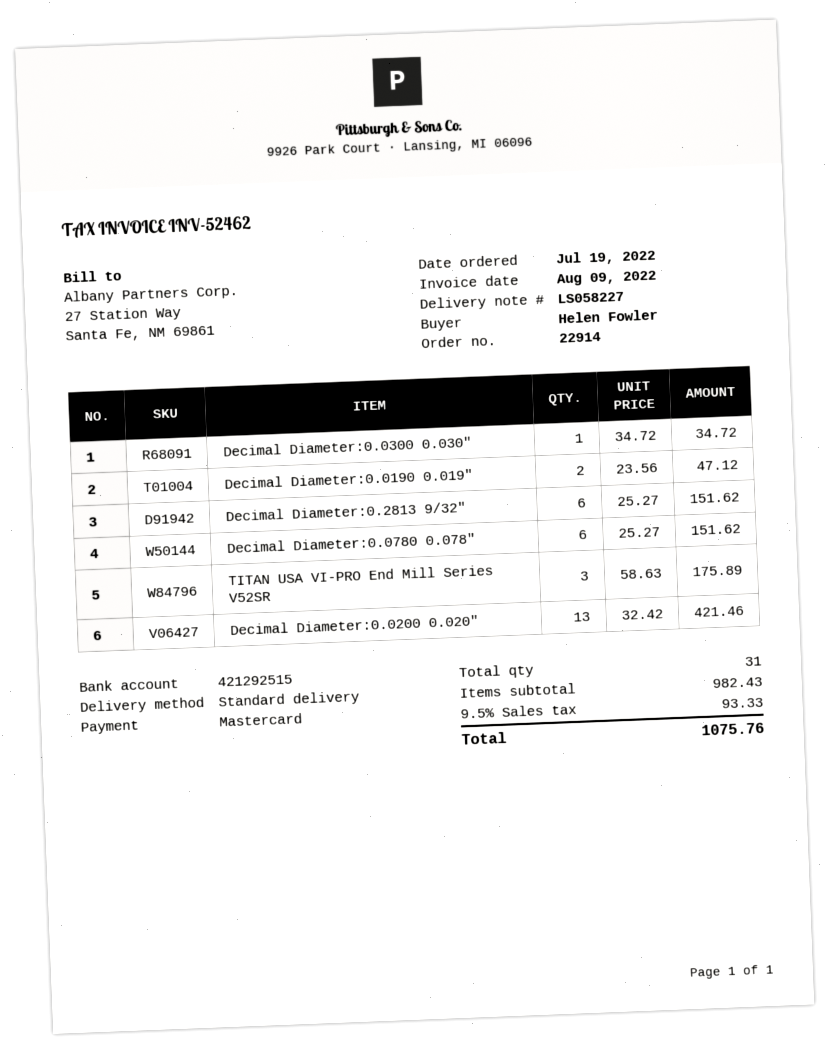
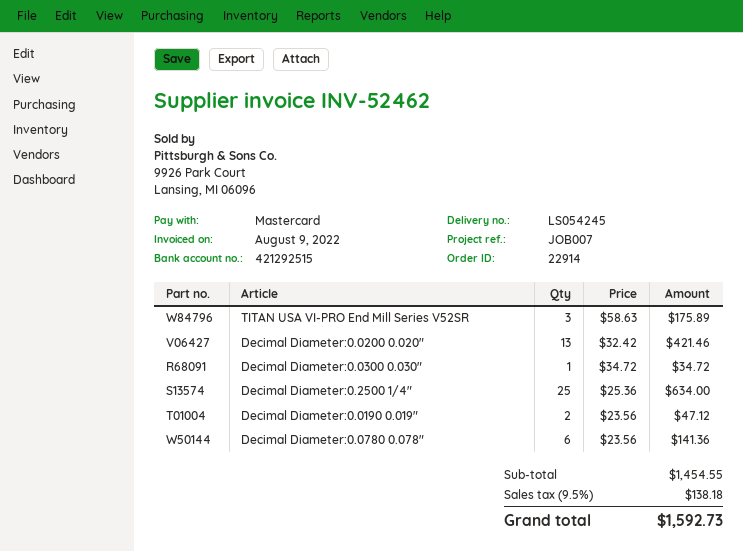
delivery note number: LS058227 -> LS054245
Decimal Diameter:0.2813 9/32": 6 x 25.27 = 151.62 -> none
Decimal Diameter:0.0780 0.078": 6 x 25.27 = 151.62 -> 6 x 23.56 = 141.36
Decimal Diameter:0.2500 1/4": none -> 25 x 25.36 = 634.00
subtotal: 982.43 -> 1454.55
tax: 9.5% = 93.33 -> 9.5% = 138.18
total: 1075.76 -> 1592.73

